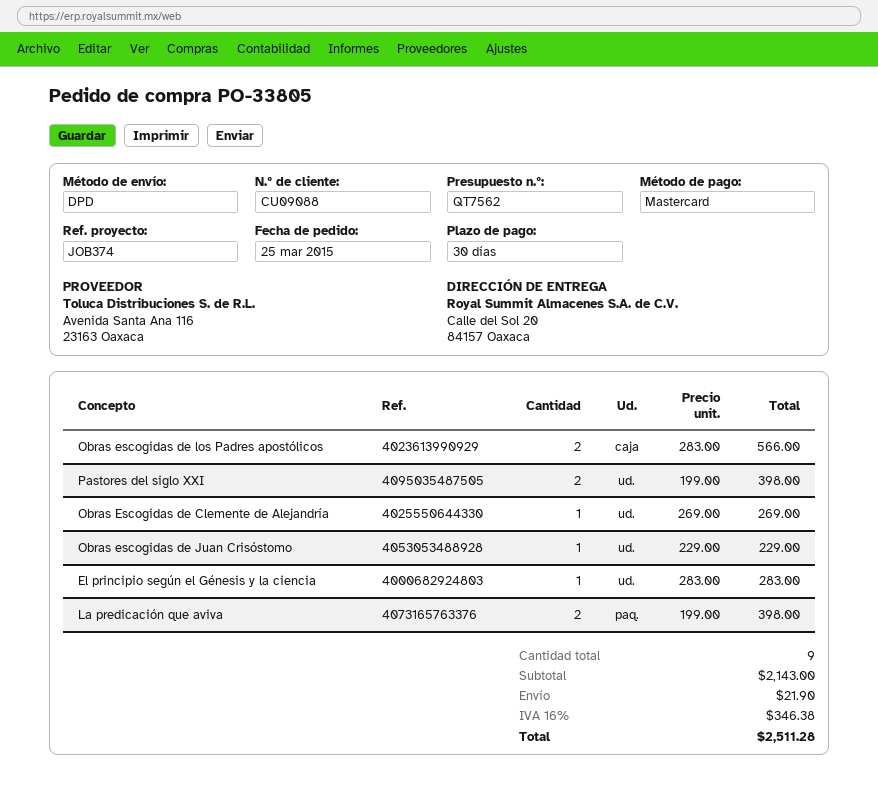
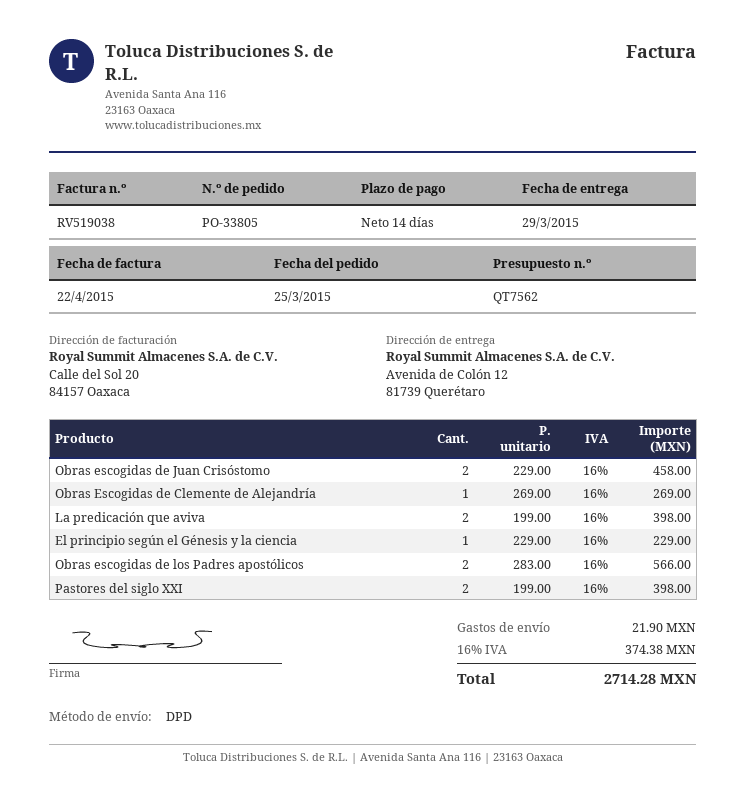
payment terms: 30 days -> 14 days
ship to: Calle del Sol 20, 84157 Oaxaca -> Avenida de Colón 12, 81739 Querétaro
Obras escogidas de Juan Crisóstomo: 1 x 229.00 = 229.00 -> 2 x 229.00 = 458.00
El principio según el Génesis y la ciencia: 1 x 283.00 = 283.00 -> 1 x 229.00 = 229.00
tax: 16% = 346.38 -> 16% = 374.38
total: 2511.28 -> 2714.28

